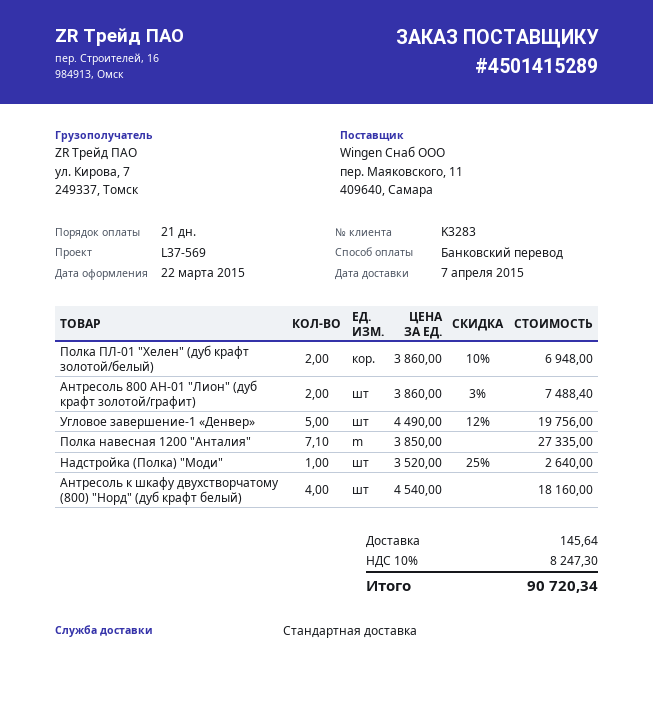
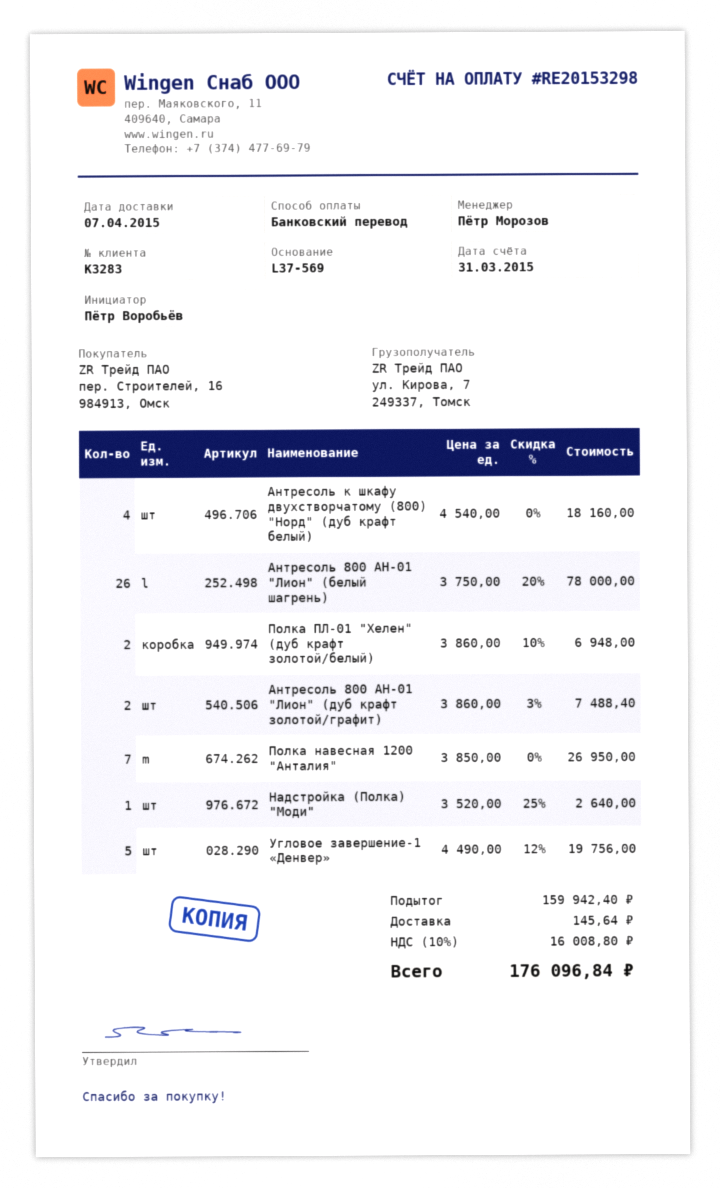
Полка навесная 1200 "Анталия": 7.1 x 3850.00 = 27335.00 -> 7 x 3850.00 = 26950.00
Антресоль 800 АН-01 "Лион" (белый шагрень): none -> 26 x 3750.00 - 20% = 78000.00
tax: 10% = 8247.30 -> 10% = 16008.80
total: 90720.34 -> 176096.84

